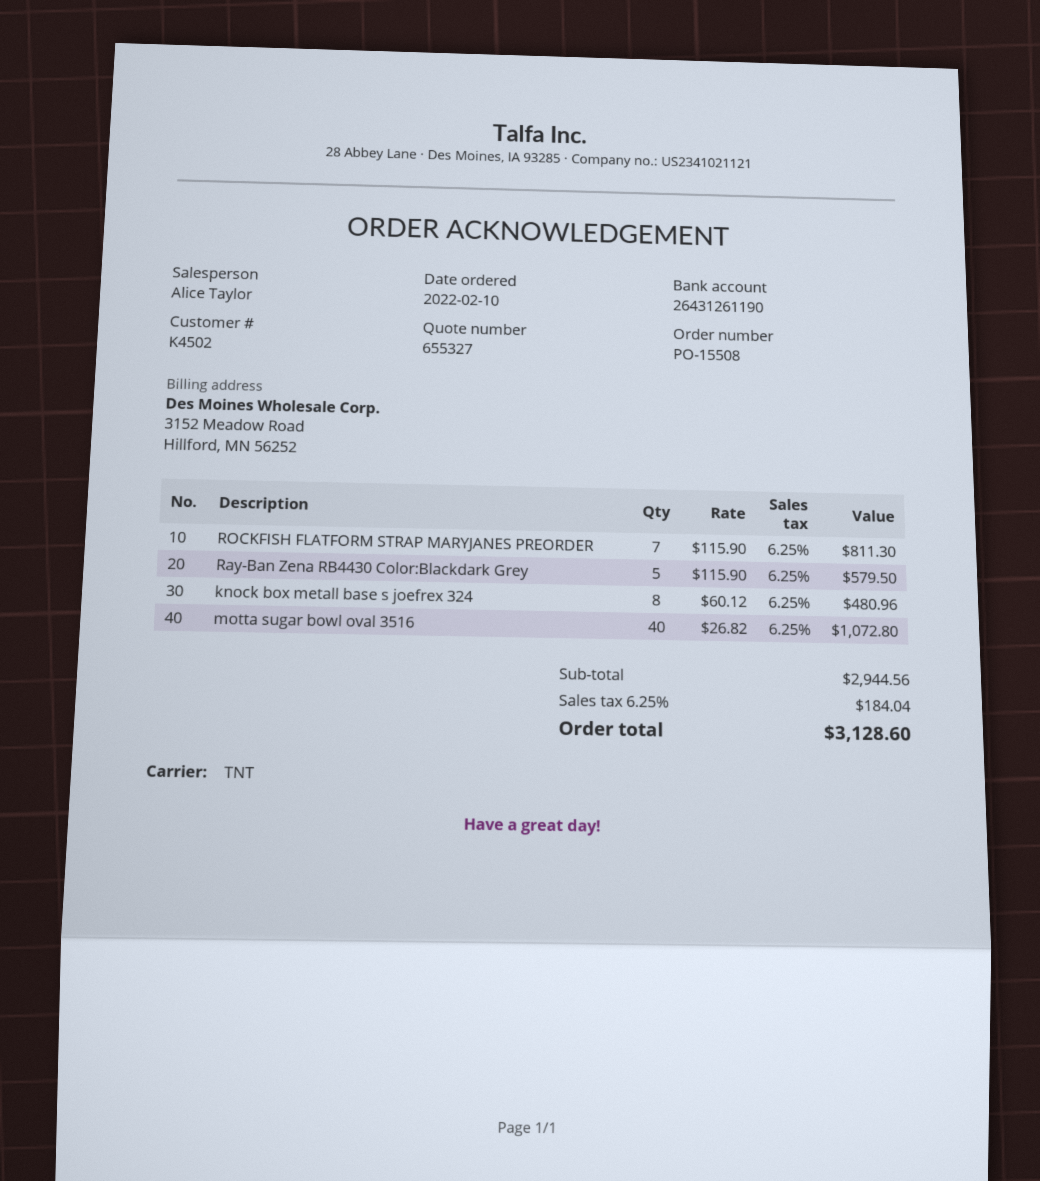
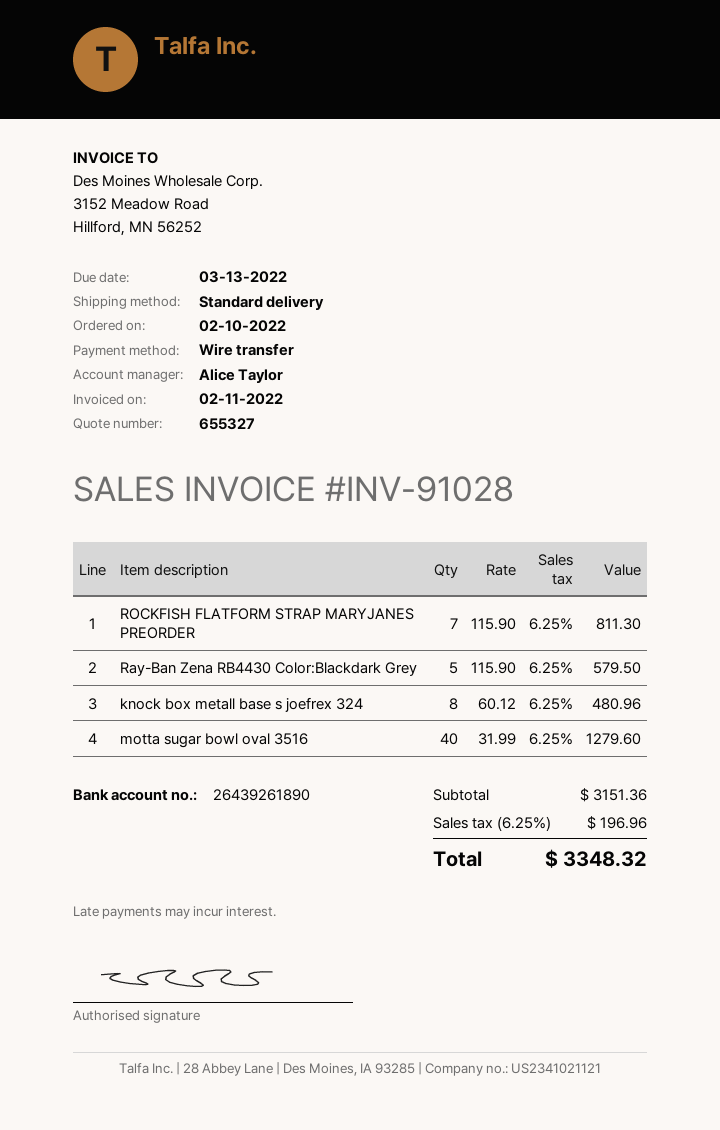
bank account: 26431261190 -> 26439261890
shipping method: TNT -> standard
motta sugar bowl oval 3516: 40 x 26.82 = 1072.80 -> 40 x 31.99 = 1279.60
subtotal: 2944.56 -> 3151.36
tax: 6.25% = 184.04 -> 6.25% = 196.96
total: 3128.60 -> 3348.32

